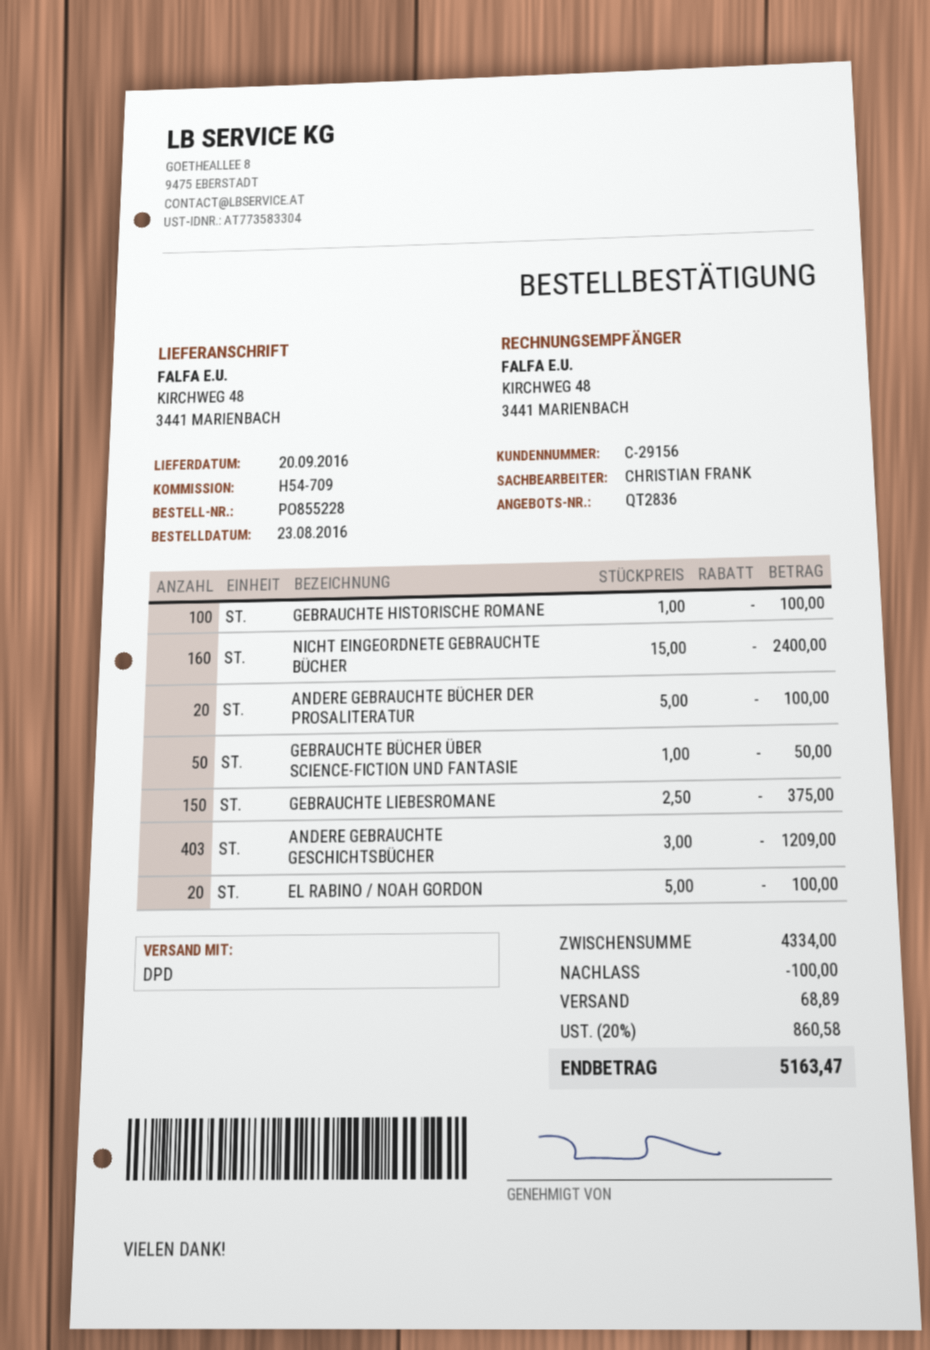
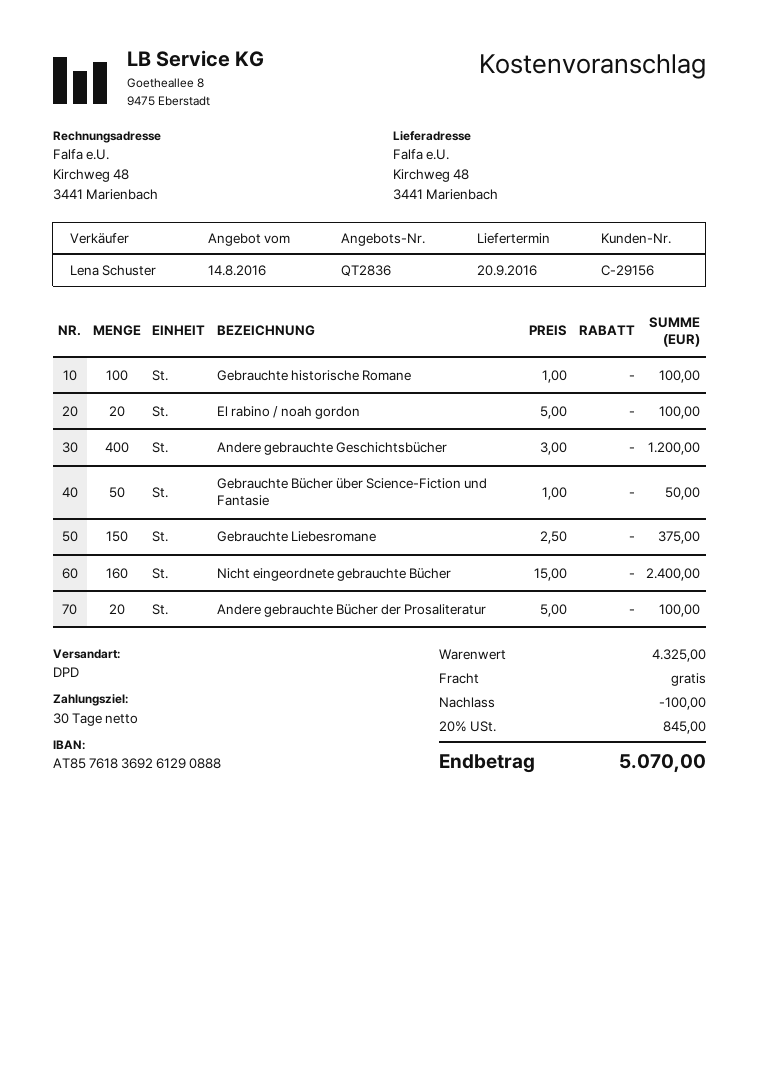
sales rep: CHRISTIAN FRANK -> Lena Schuster
ANDERE GEBRAUCHTE GESCHICHTSBÜCHER: 403 x 3.00 = 1209.00 -> 400 x 3.00 = 1200.00
subtotal: 4334.00 -> 4325.00
shipping: 68.89 -> 0.00
tax: 20% = 860.58 -> 20% = 845.00
total: 5163.47 -> 5070.00

